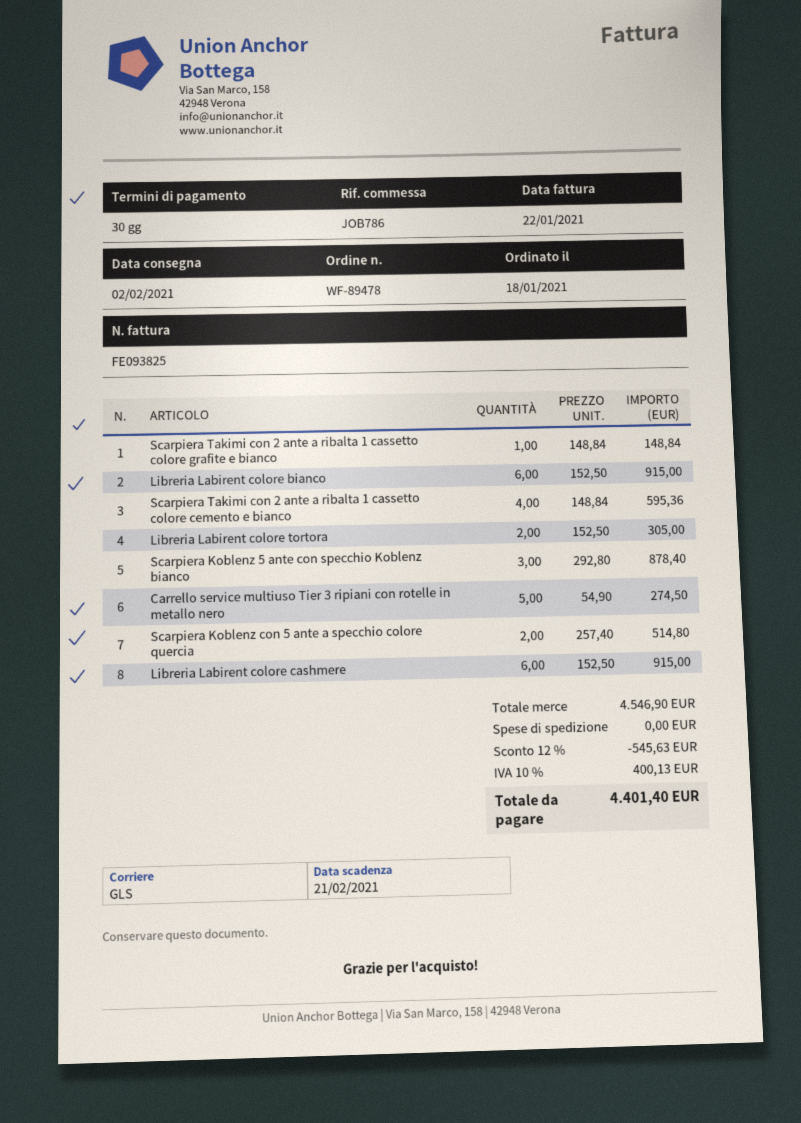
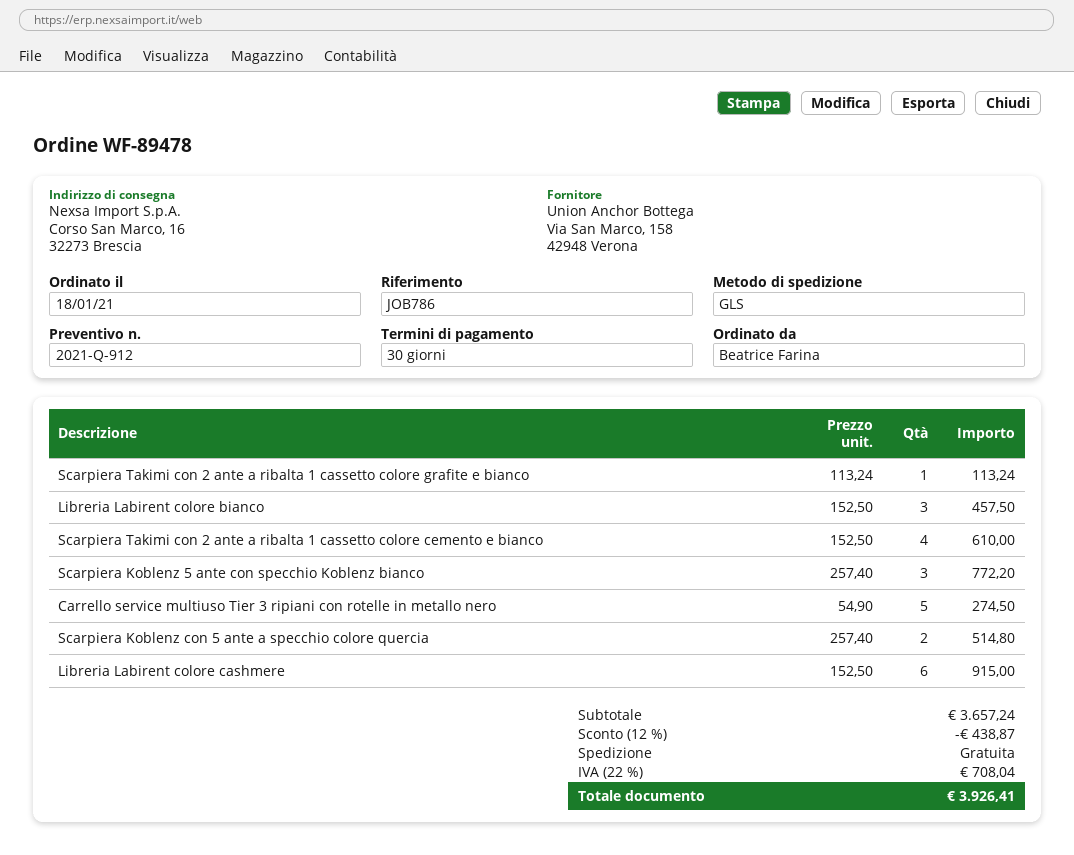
Scarpiera Takimi con 2 ante a ribalta 1 cassetto colore grafite e bianco: 1 x 148.84 = 148.84 -> 1 x 113.24 = 113.24
Libreria Labirent colore bianco: 6 x 152.50 = 915.00 -> 3 x 152.50 = 457.50
Scarpiera Takimi con 2 ante a ribalta 1 cassetto colore cemento e bianco: 4 x 148.84 = 595.36 -> 4 x 152.50 = 610.00
Libreria Labirent colore tortora: 2 x 152.50 = 305.00 -> none
Scarpiera Koblenz 5 ante con specchio Koblenz bianco: 3 x 292.80 = 878.40 -> 3 x 257.40 = 772.20
subtotal: 4546.90 -> 3657.24
discount: 12% = 545.63 -> 12% = 438.87
tax: 10% = 400.13 -> 22% = 708.04
total: 4401.40 -> 3926.41

